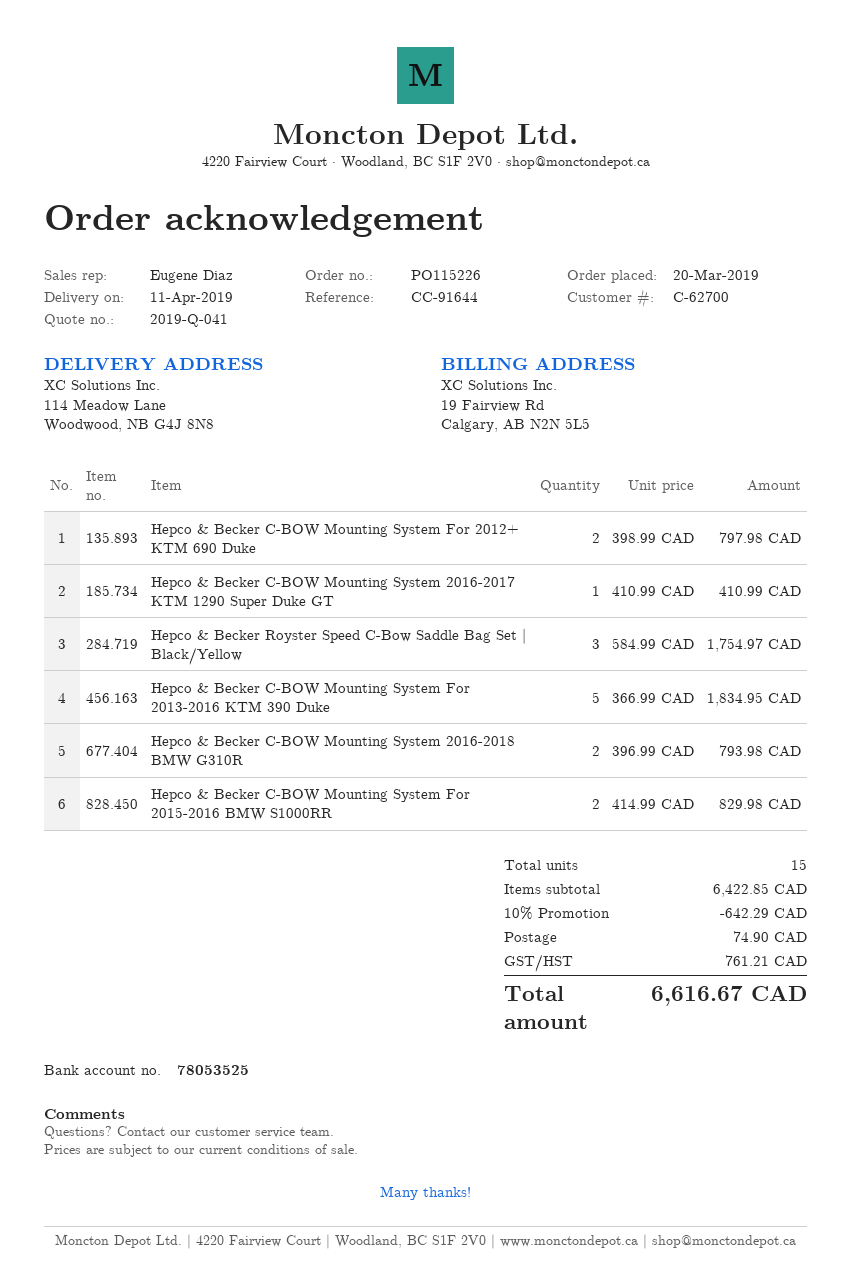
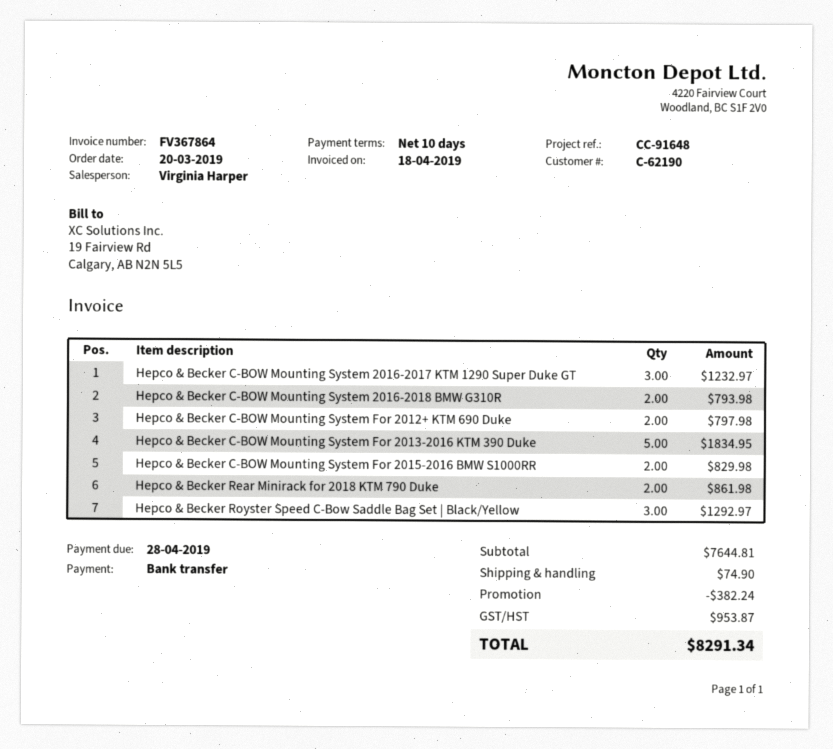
customer number: C-62700 -> C-62190
reference: CC-91644 -> CC-91648
sales rep: Eugene Diaz -> Virginia Harper
Hepco & Becker C-BOW Mounting System 2016-2017 KTM 1290 Super Duke GT: 1 for 410.99 -> 3 for 1232.97
Hepco & Becker Royster Speed C-Bow Saddle Bag Set | Black/Yellow: 3 for 1754.97 -> 3 for 1292.97
Hepco & Becker Rear Minirack for 2018 KTM 790 Duke: none -> 2 for 861.98
subtotal: 6422.85 -> 7644.81
discount: 642.29 -> 382.24
tax: 761.21 -> 953.87
total: 6616.67 -> 8291.34

